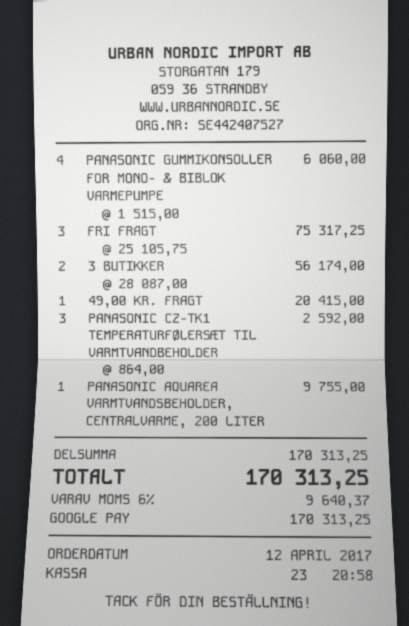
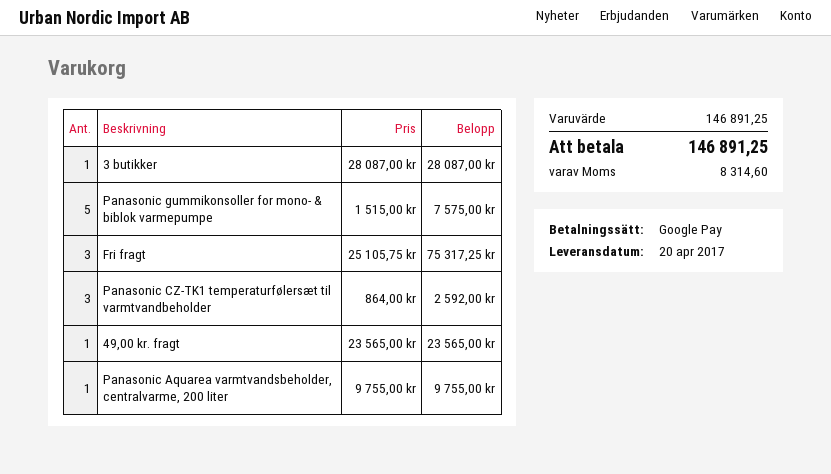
PANASONIC GUMMIKONSOLLER FOR MONO- & BIBLOK VARMEPUMPE: 4 x 1515.00 = 6060.00 -> 5 x 1515.00 = 7575.00
3 BUTIKKER: 2 x 28087.00 = 56174.00 -> 1 x 28087.00 = 28087.00
49,00 KR. FRAGT: 1 x 20415.00 = 20415.00 -> 1 x 23565.00 = 23565.00
subtotal: 170313.25 -> 146891.25
tax: 9640.37 -> 8314.60
total: 170313.25 -> 146891.25

